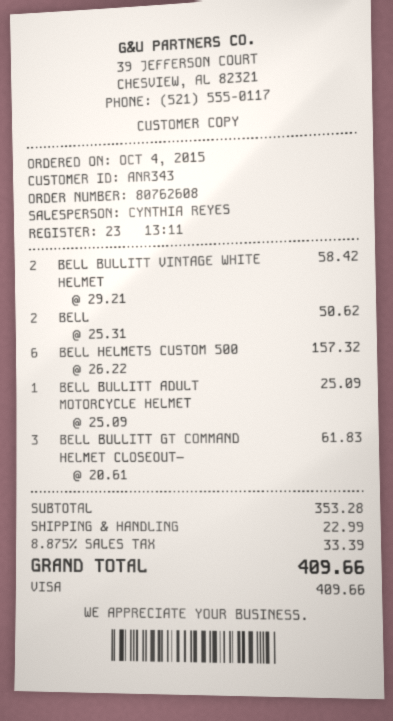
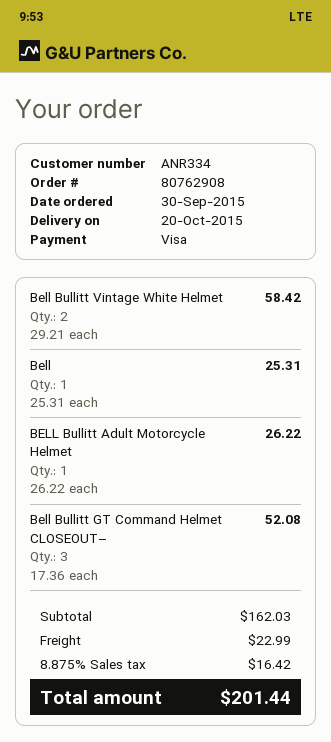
order number: 80762608 -> 80762908
order date: 2015-10-04 -> 2015-09-30
customer number: ANR343 -> ANR334
BELL: 2 x 25.31 = 50.62 -> 1 x 25.31 = 25.31
BELL HELMETS CUSTOM 500: 6 x 26.22 = 157.32 -> none
BELL BULLITT ADULT MOTORCYCLE HELMET: 1 x 25.09 = 25.09 -> 1 x 26.22 = 26.22
BELL BULLITT GT COMMAND HELMET CLOSEOUT–: 3 x 20.61 = 61.83 -> 3 x 17.36 = 52.08
subtotal: 353.28 -> 162.03
tax: 8.875% = 33.39 -> 8.875% = 16.42
total: 409.66 -> 201.44

